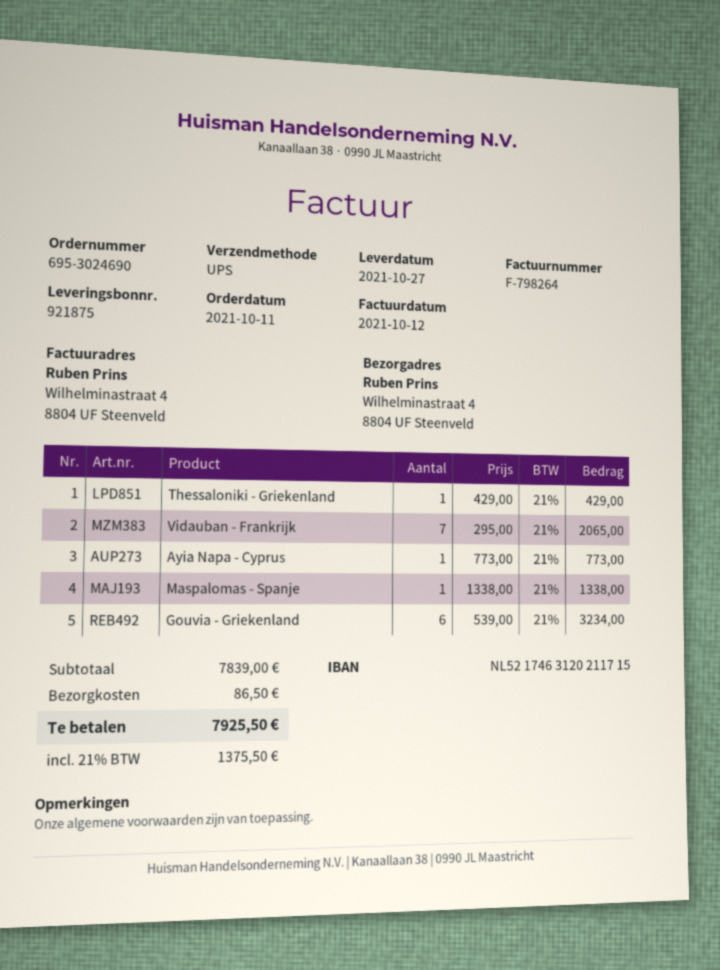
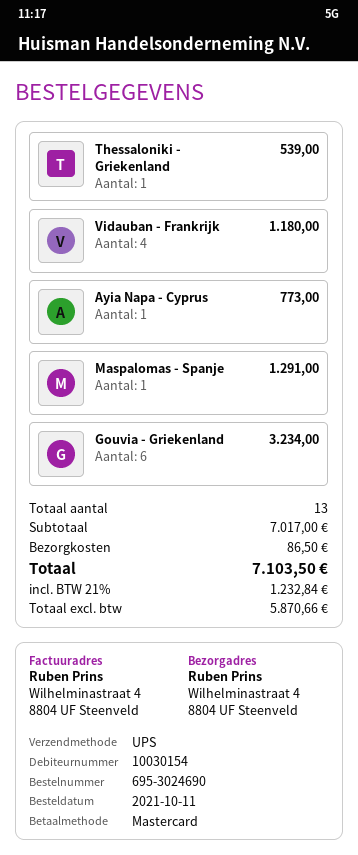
Thessaloniki - Griekenland: 1 for 429.00 -> 1 for 539.00
Vidauban - Frankrijk: 7 for 2065.00 -> 4 for 1180.00
Maspalomas - Spanje: 1 for 1338.00 -> 1 for 1291.00
subtotal: 7839.00 -> 7017.00
tax: 21% = 1375.50 -> 21% = 1232.84
total: 7925.50 -> 7103.50

